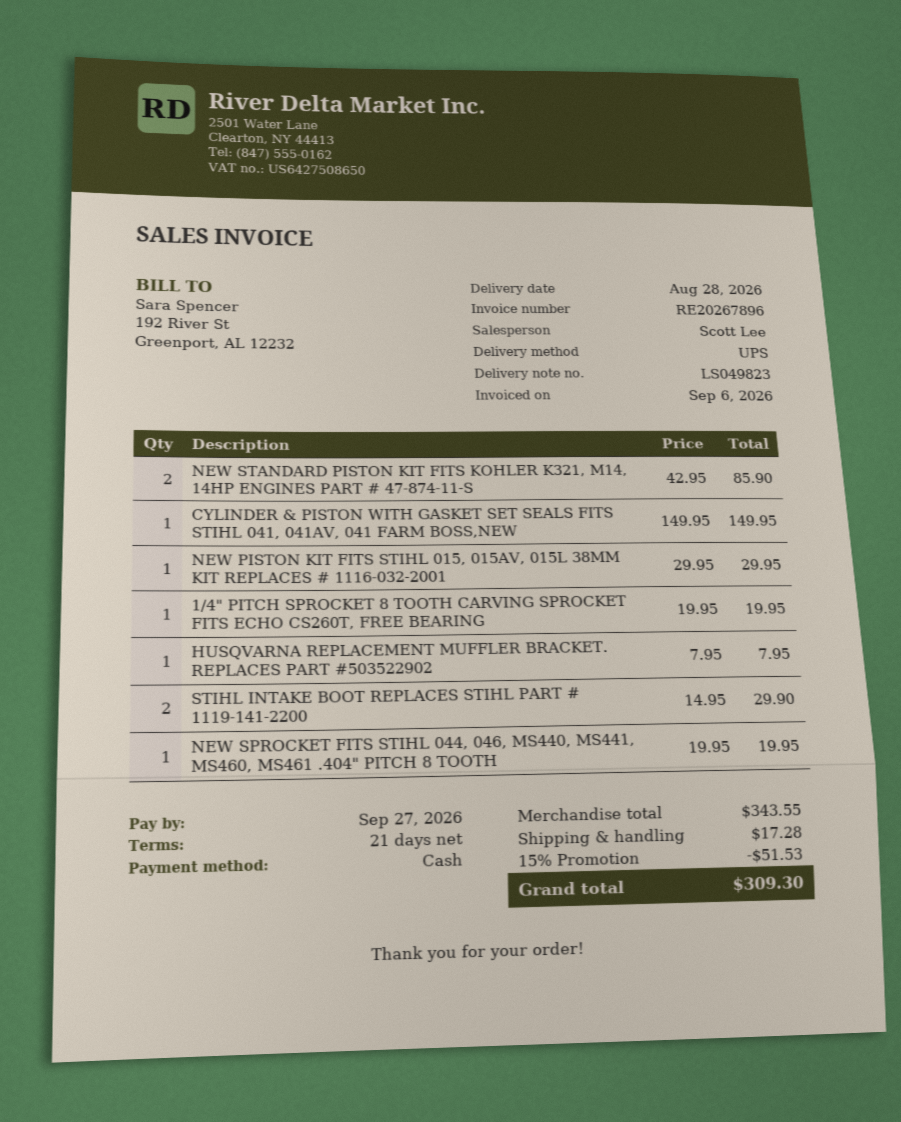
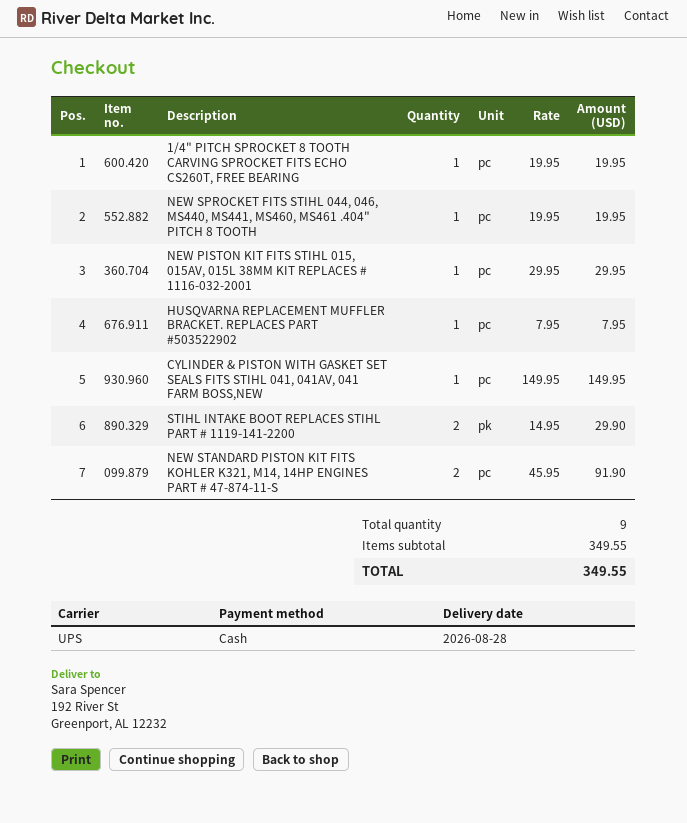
NEW STANDARD PISTON KIT FITS KOHLER K321, M14, 14HP ENGINES PART # 47-874-11-S: 2 x 42.95 = 85.90 -> 2 x 45.95 = 91.90
subtotal: 343.55 -> 349.55
discount: 15% = 51.53 -> none
shipping: 17.28 -> none
total: 309.30 -> 349.55

